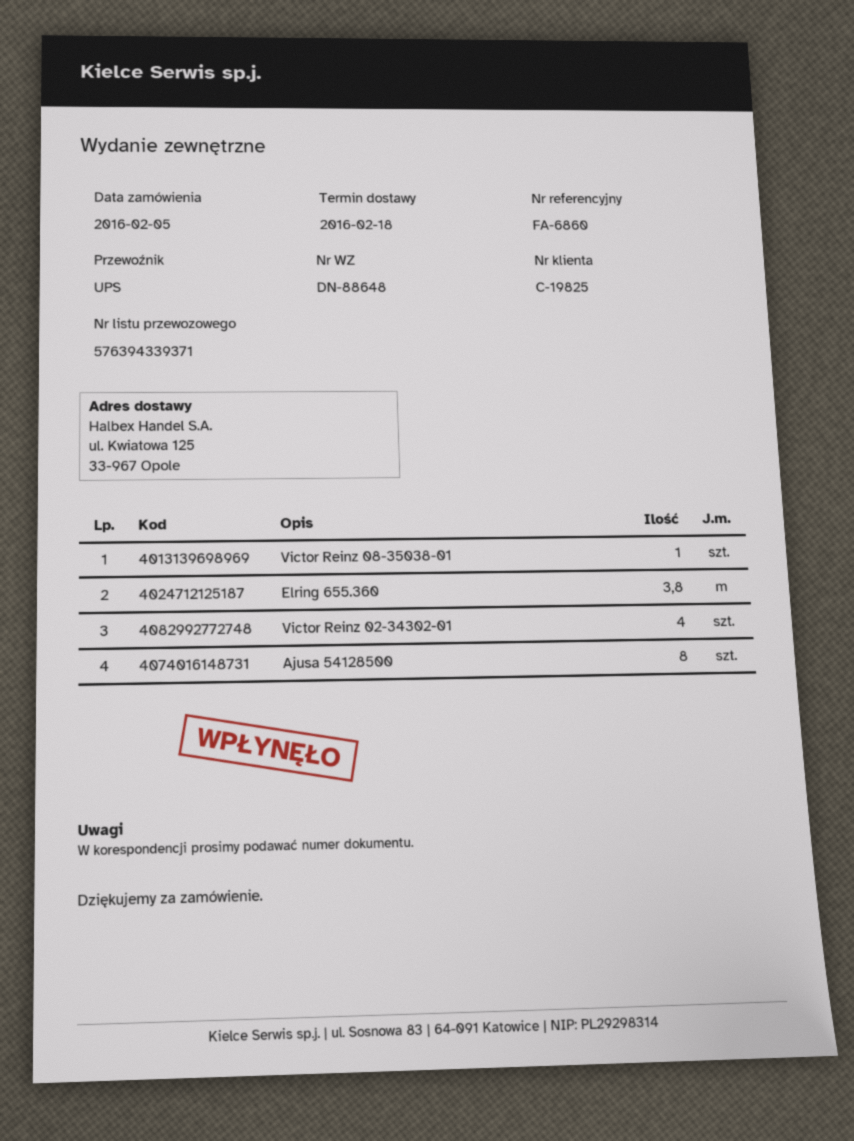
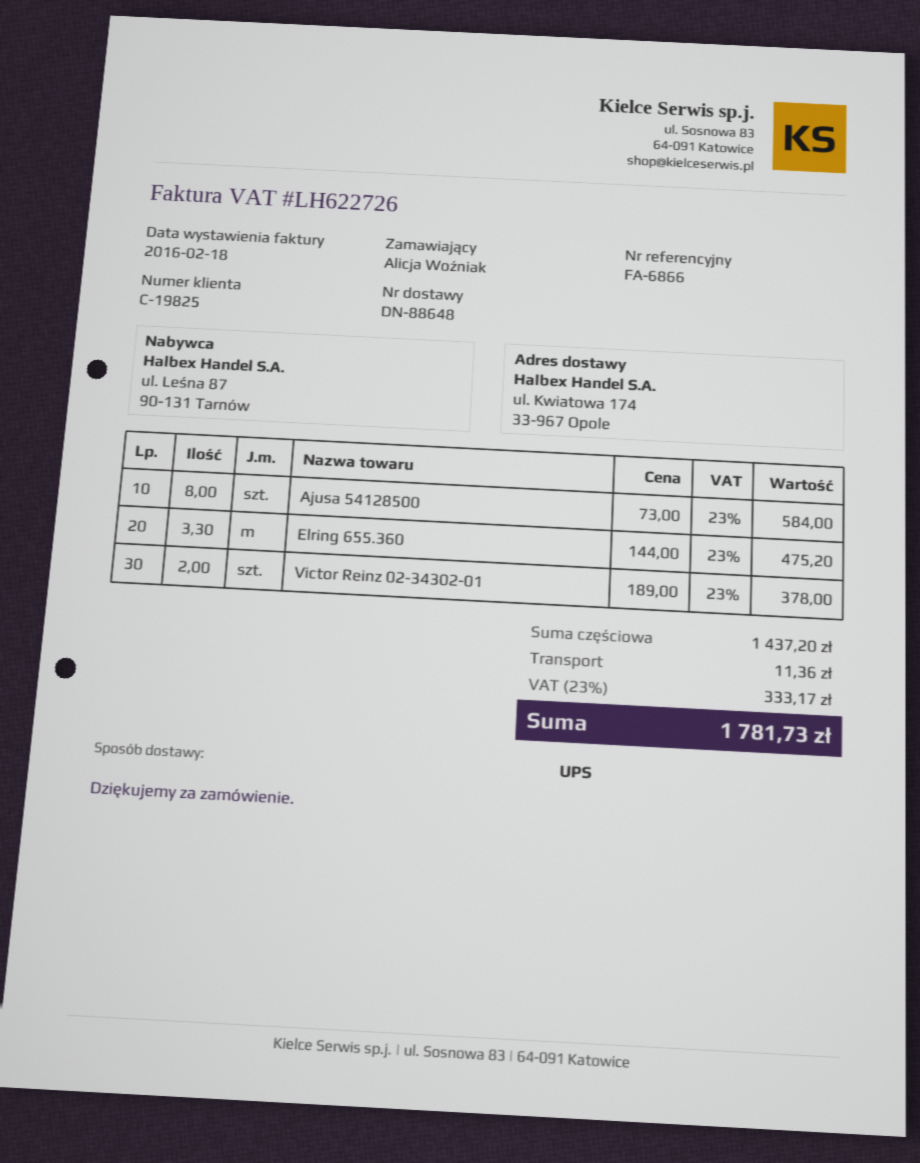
reference: FA-6860 -> FA-6866
ship to: ul. Kwiatowa 125, 33-967 Opole -> ul. Kwiatowa 174, 33-967 Opole
Victor Reinz 08-35038-01: 1 -> none
Elring 655.360: 3.8 -> 3.3
Victor Reinz 02-34302-01: 4 -> 2

